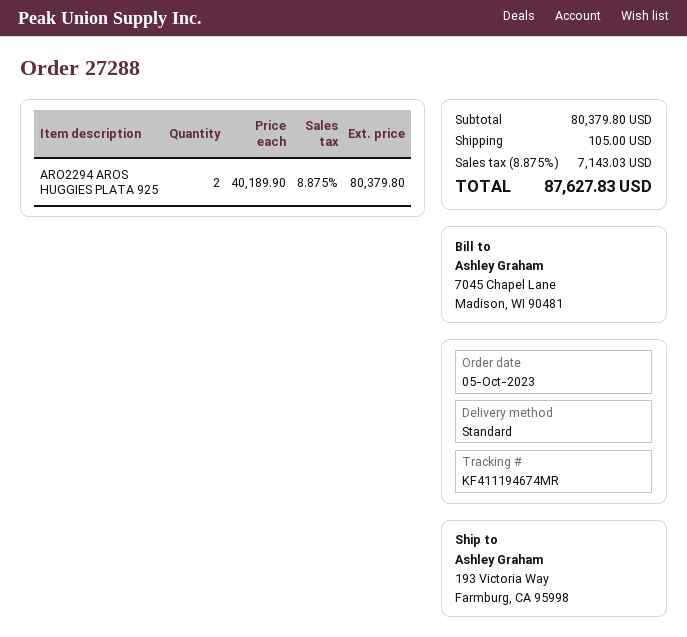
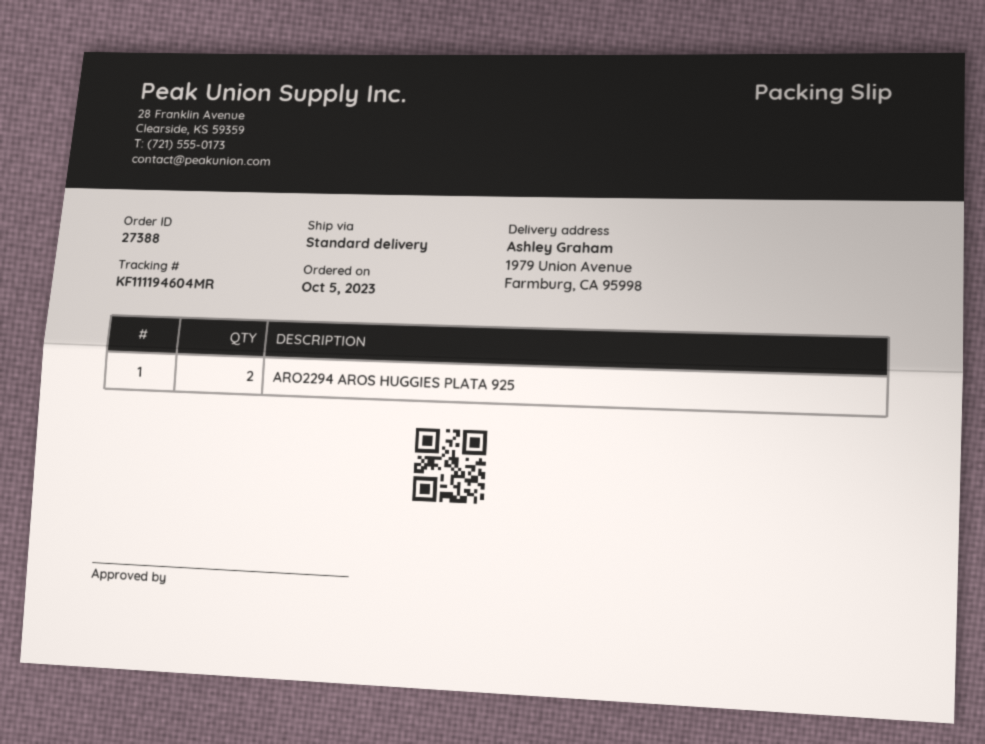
order number: 27288 -> 27388
tracking number: KF411194674MR -> KF111194604MR
ship to: 193 Victoria Way, Farmburg, CA 95998 -> 1979 Union Avenue, Farmburg, CA 95998

